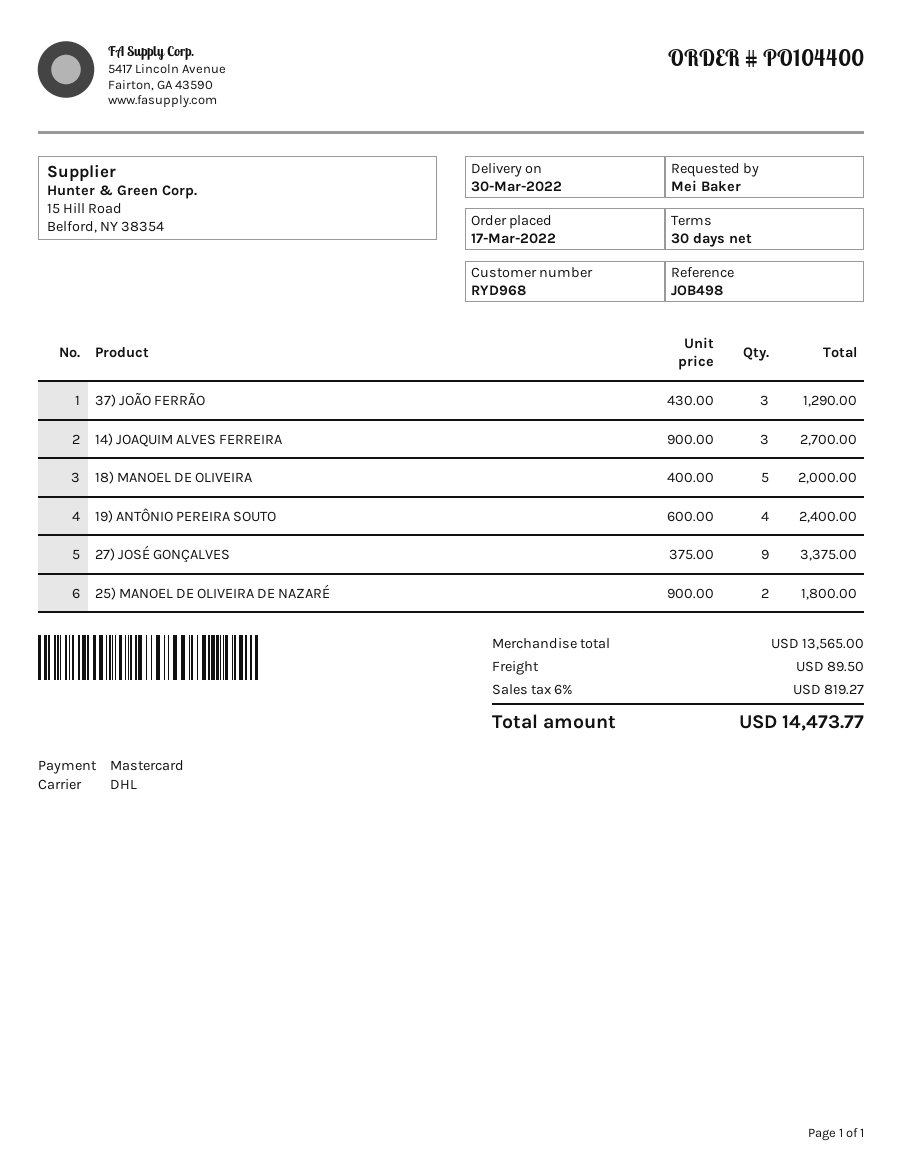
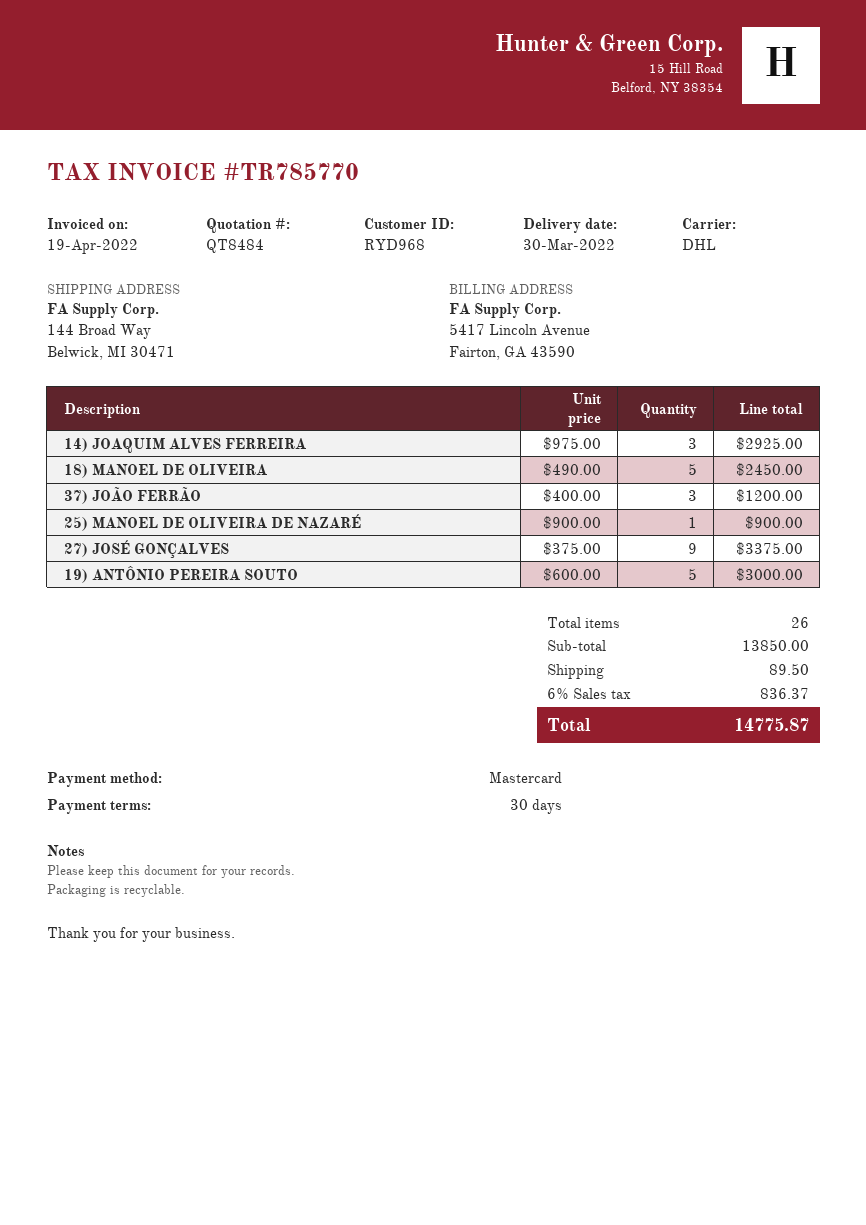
37) JOÃO FERRÃO: 3 x 430.00 = 1290.00 -> 3 x 400.00 = 1200.00
14) JOAQUIM ALVES FERREIRA: 3 x 900.00 = 2700.00 -> 3 x 975.00 = 2925.00
18) MANOEL DE OLIVEIRA: 5 x 400.00 = 2000.00 -> 5 x 490.00 = 2450.00
19) ANTÔNIO PEREIRA SOUTO: 4 x 600.00 = 2400.00 -> 5 x 600.00 = 3000.00
25) MANOEL DE OLIVEIRA DE NAZARÉ: 2 x 900.00 = 1800.00 -> 1 x 900.00 = 900.00
subtotal: 13565.00 -> 13850.00
tax: 6% = 819.27 -> 6% = 836.37
total: 14473.77 -> 14775.87

